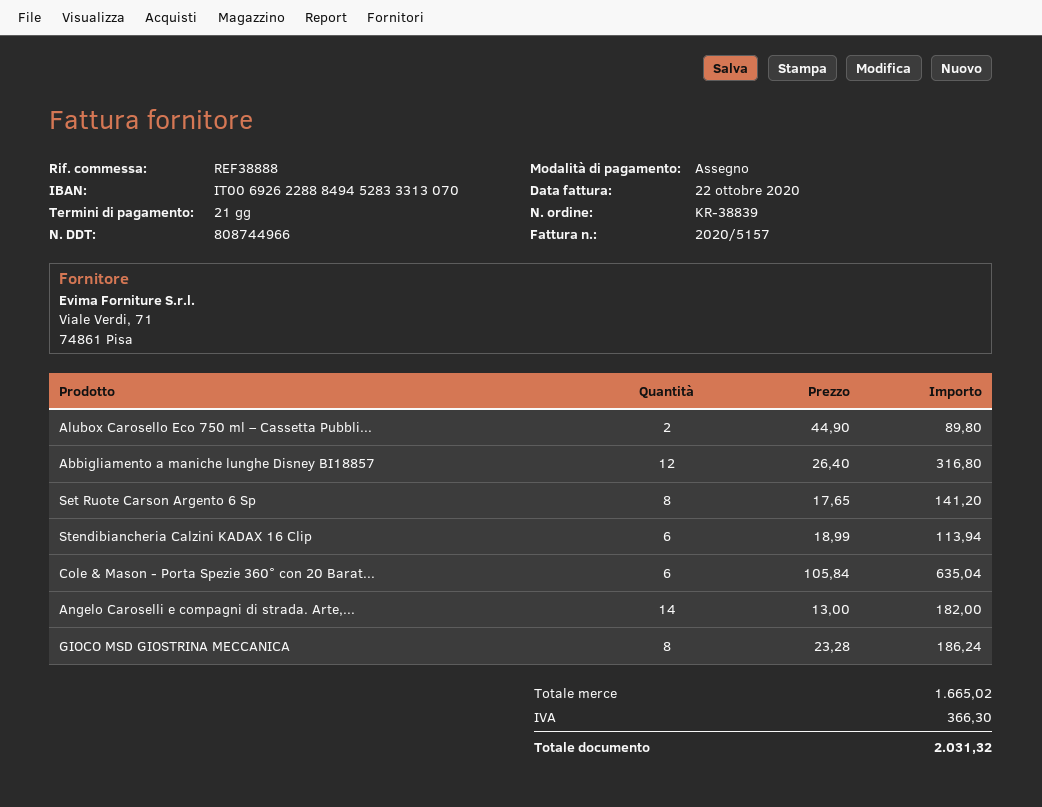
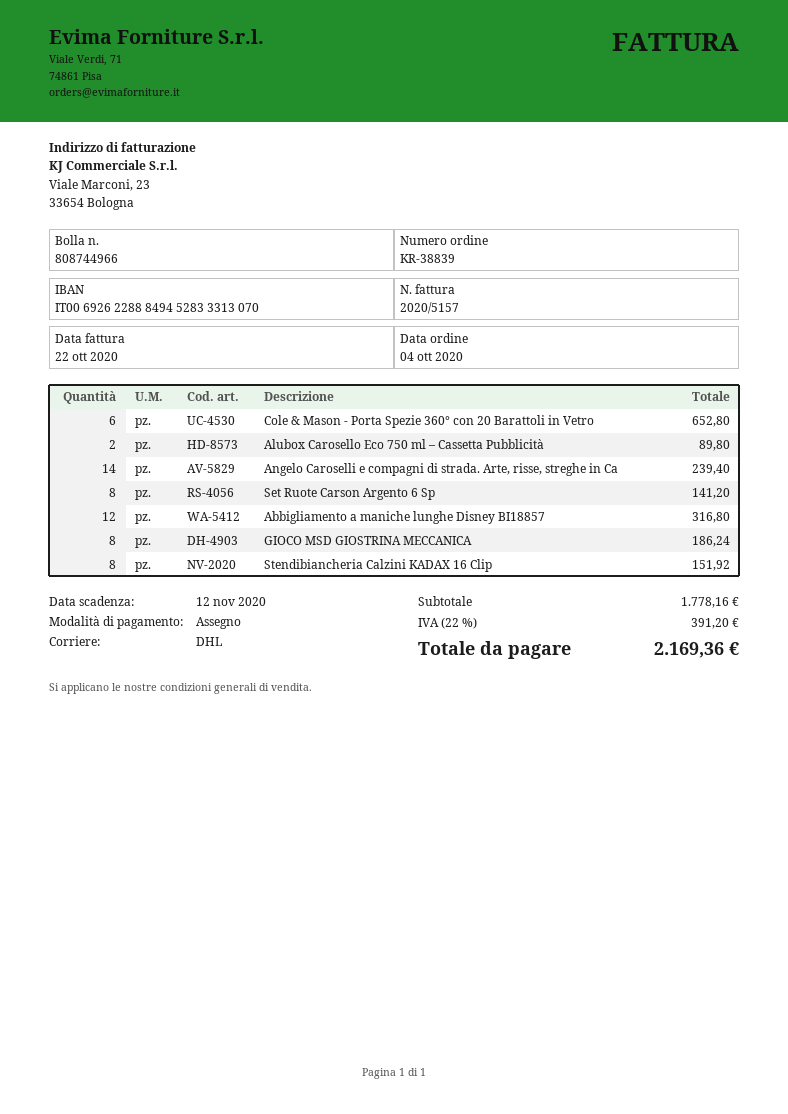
Stendibiancheria Calzini KADAX 16 Clip: 6 for 113.94 -> 8 for 151.92
Cole & Mason - Porta Spezie 360° con 20 Barat...: 6 for 635.04 -> 6 for 652.80
Angelo Caroselli e compagni di strada. Arte,...: 14 for 182.00 -> 14 for 239.40
subtotal: 1665.02 -> 1778.16
tax: 366.30 -> 391.20
total: 2031.32 -> 2169.36

